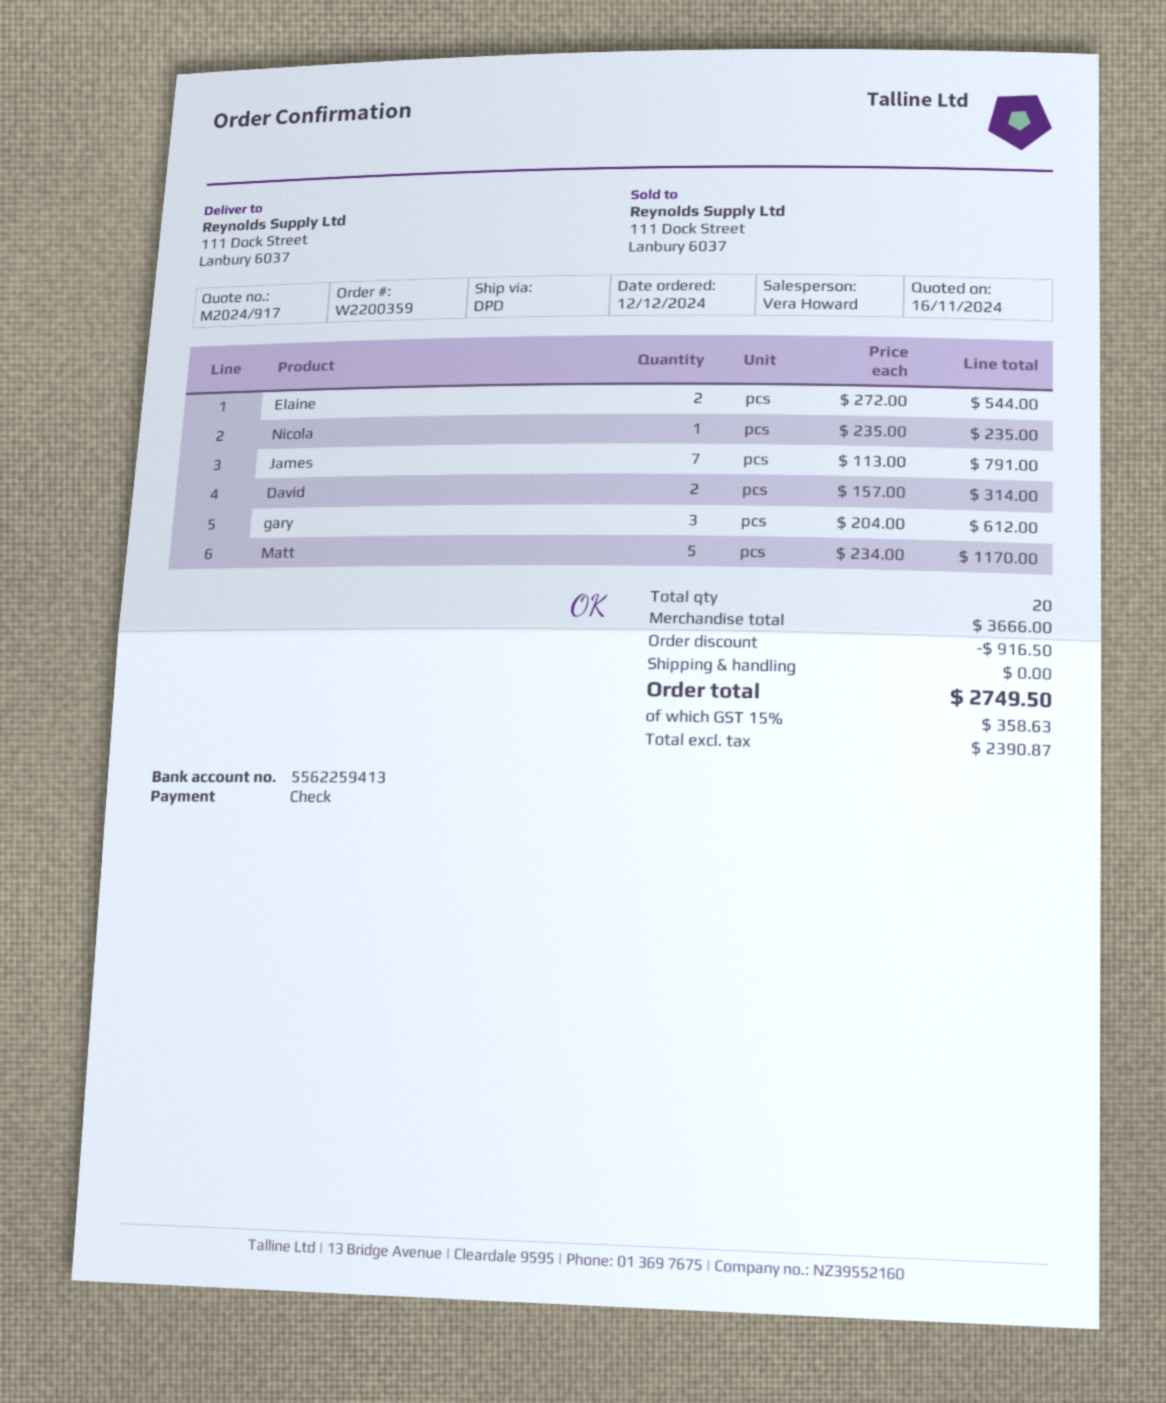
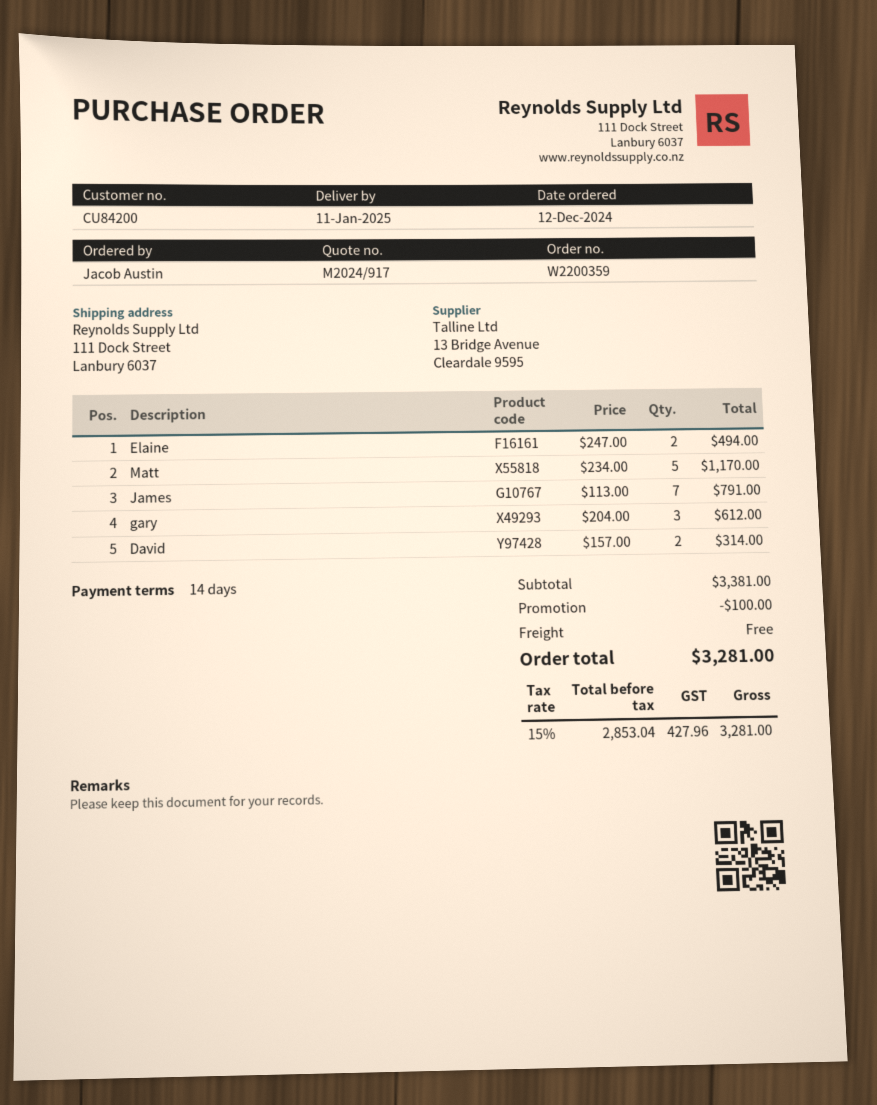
Elaine: 2 x 272.00 = 544.00 -> 2 x 247.00 = 494.00
Nicola: 1 x 235.00 = 235.00 -> none
subtotal: 3666.00 -> 3381.00
discount: 916.50 -> 100.00
net: 2390.87 -> 2853.04
tax: 15% = 358.63 -> 15% = 427.96
total: 2749.50 -> 3281.00

